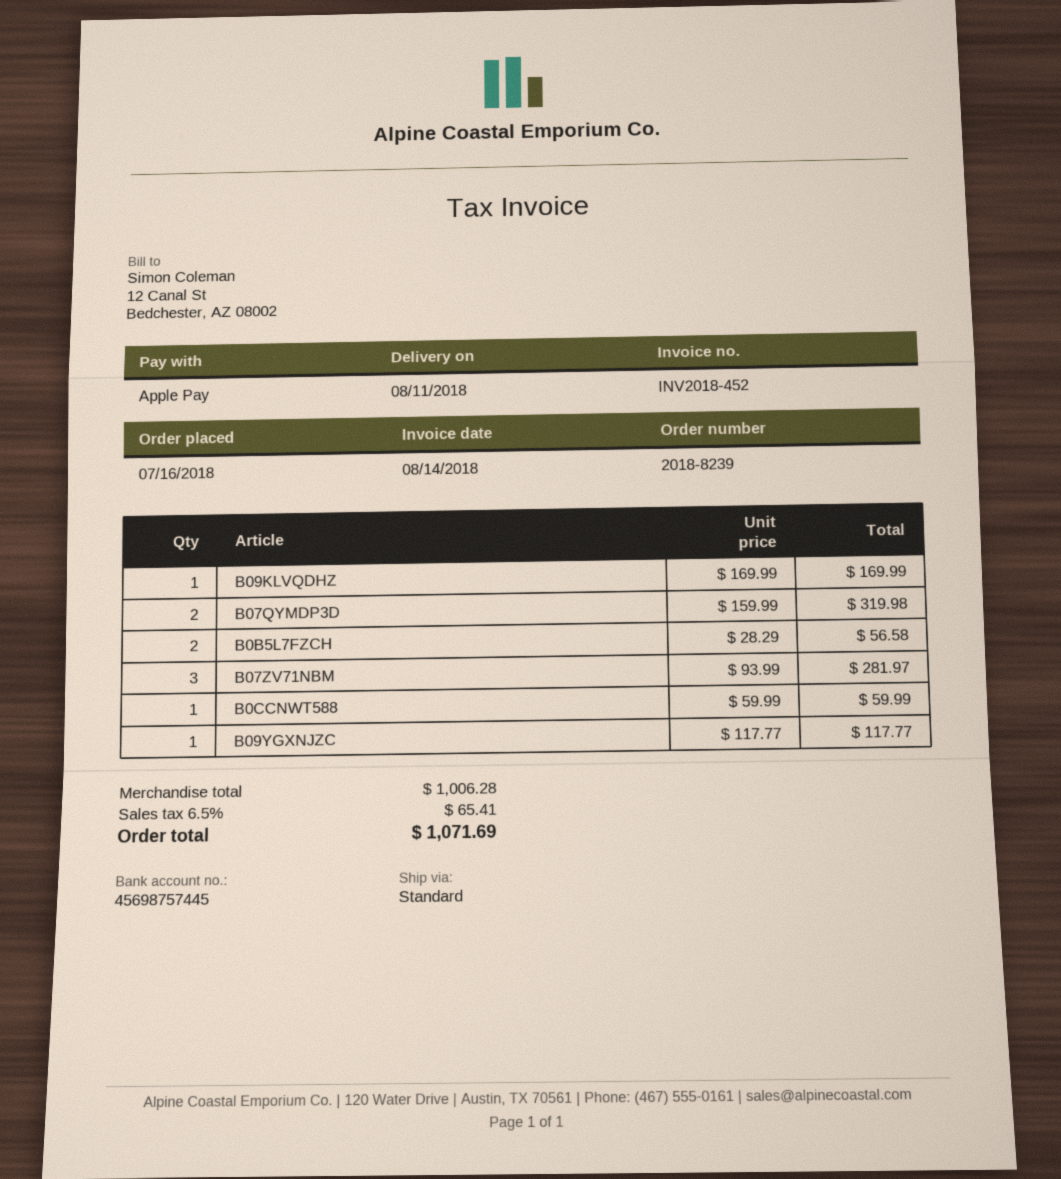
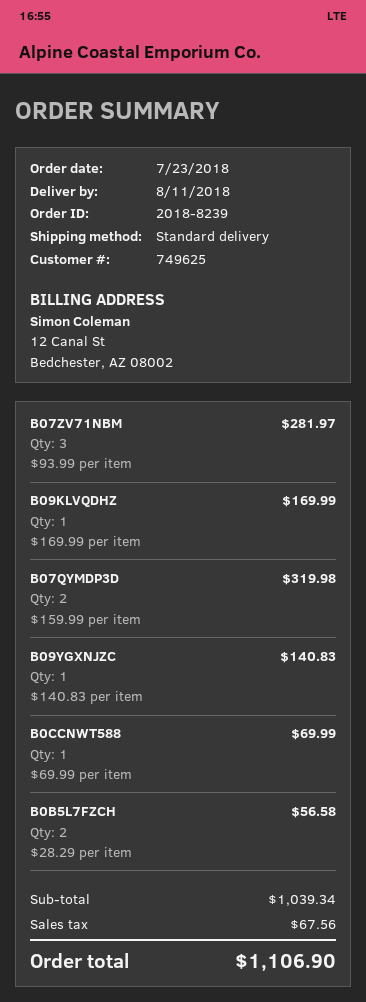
order date: 2018-07-16 -> 2018-07-23
B0CCNWT588: 1 x 59.99 = 59.99 -> 1 x 69.99 = 69.99
B09YGXNJZC: 1 x 117.77 = 117.77 -> 1 x 140.83 = 140.83
subtotal: 1006.28 -> 1039.34
tax: 65.41 -> 67.56
total: 1071.69 -> 1106.90

